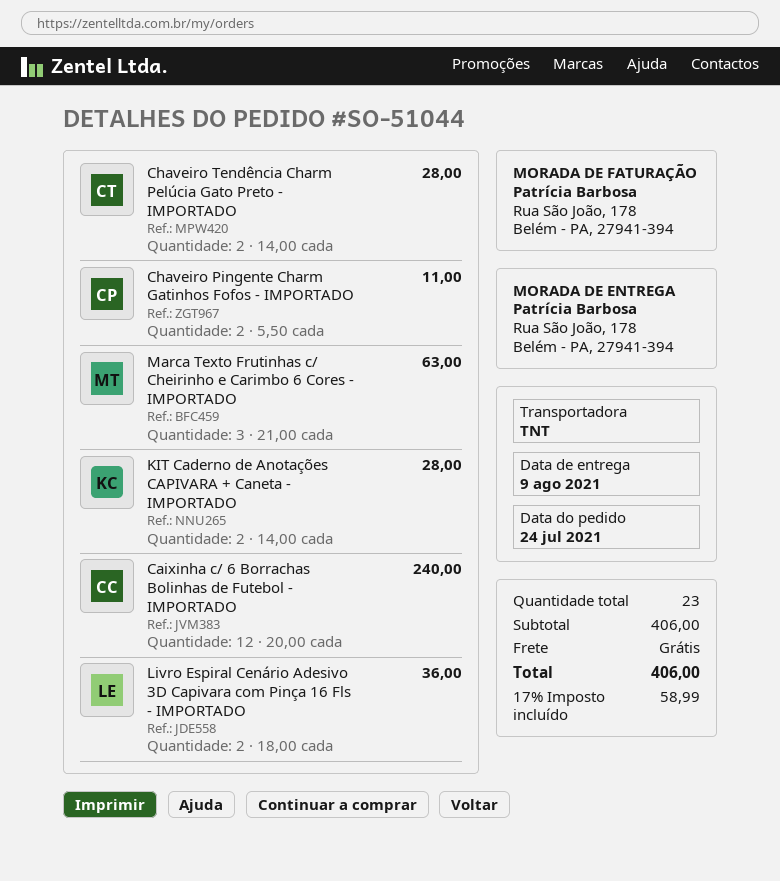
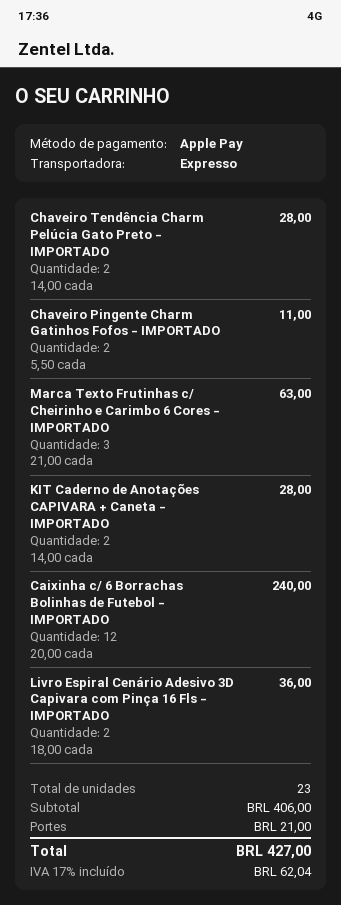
shipping method: TNT -> express
shipping: 0.00 -> 21.00
tax: 17% = 58.99 -> 17% = 62.04
total: 406.00 -> 427.00

